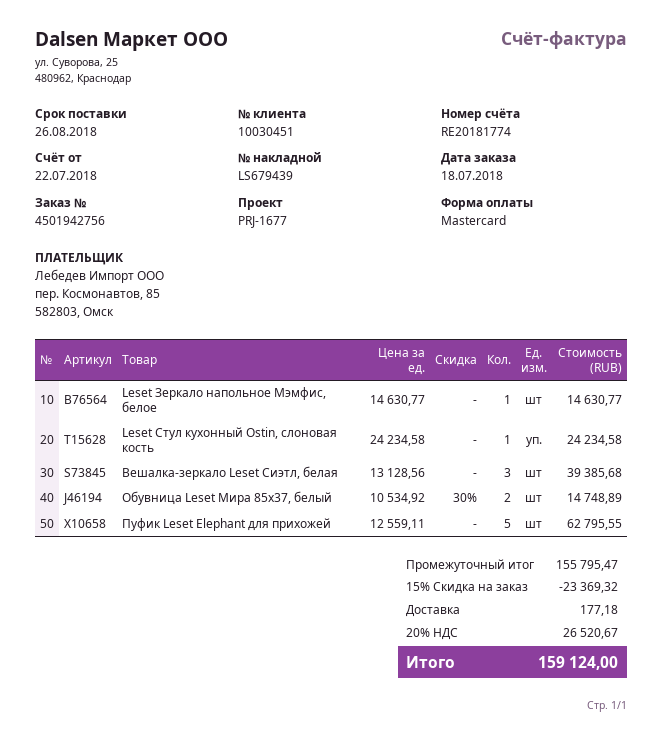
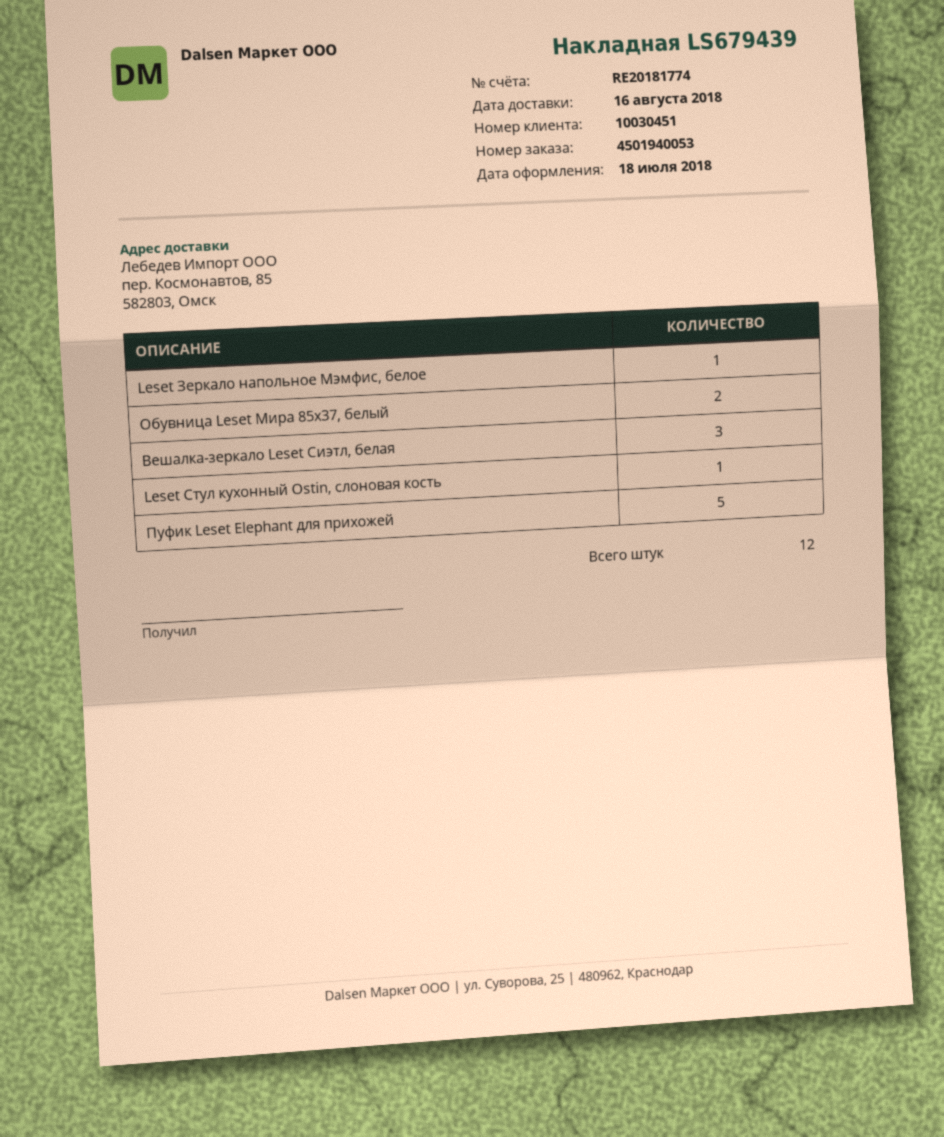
order number: 4501942756 -> 4501940053
delivery date: 2018-08-26 -> 2018-08-16

